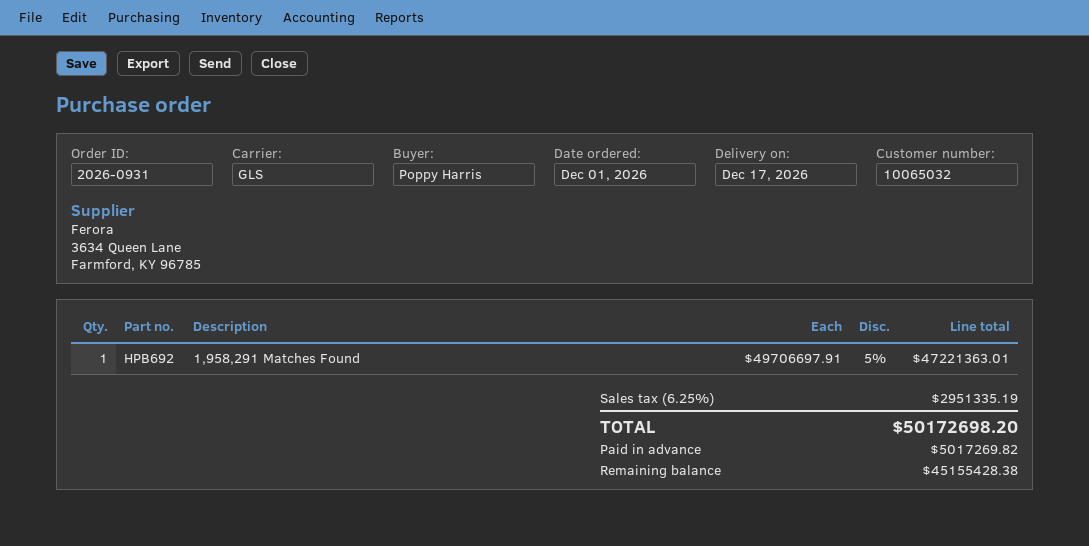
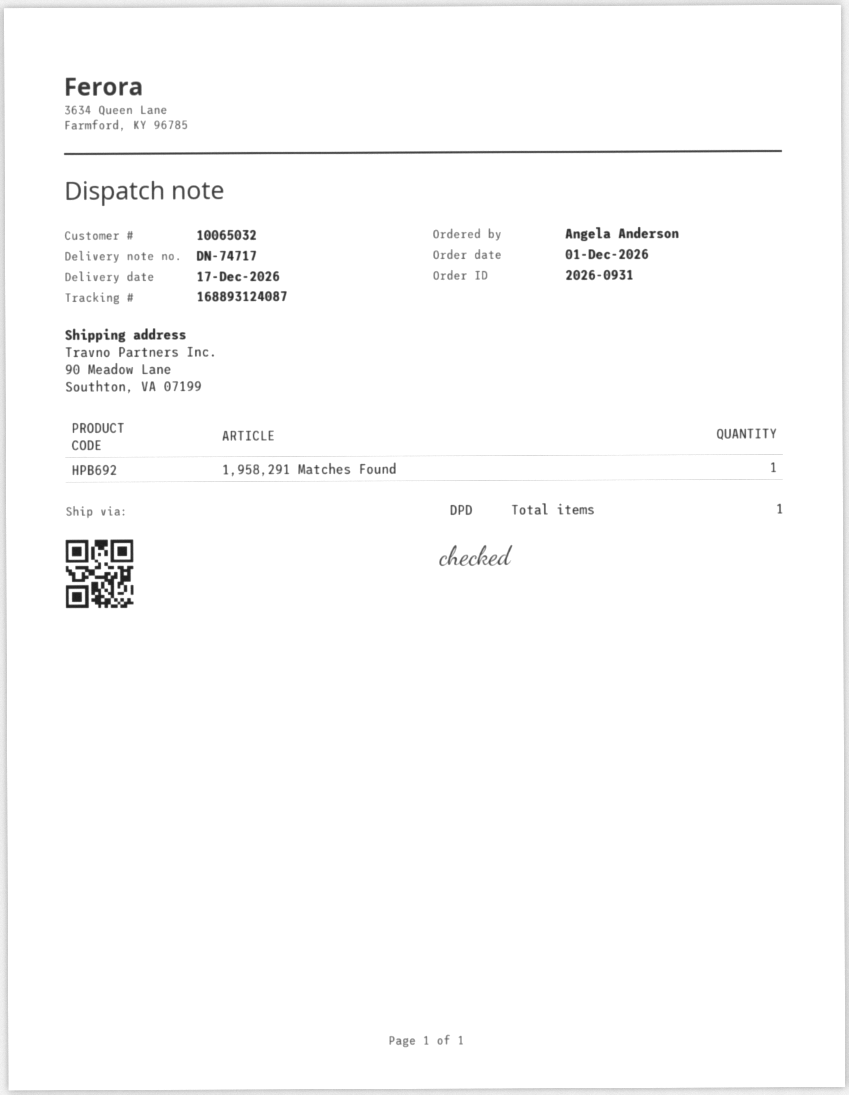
ordered by: Poppy Harris -> Angela Anderson
shipping method: GLS -> DPD

